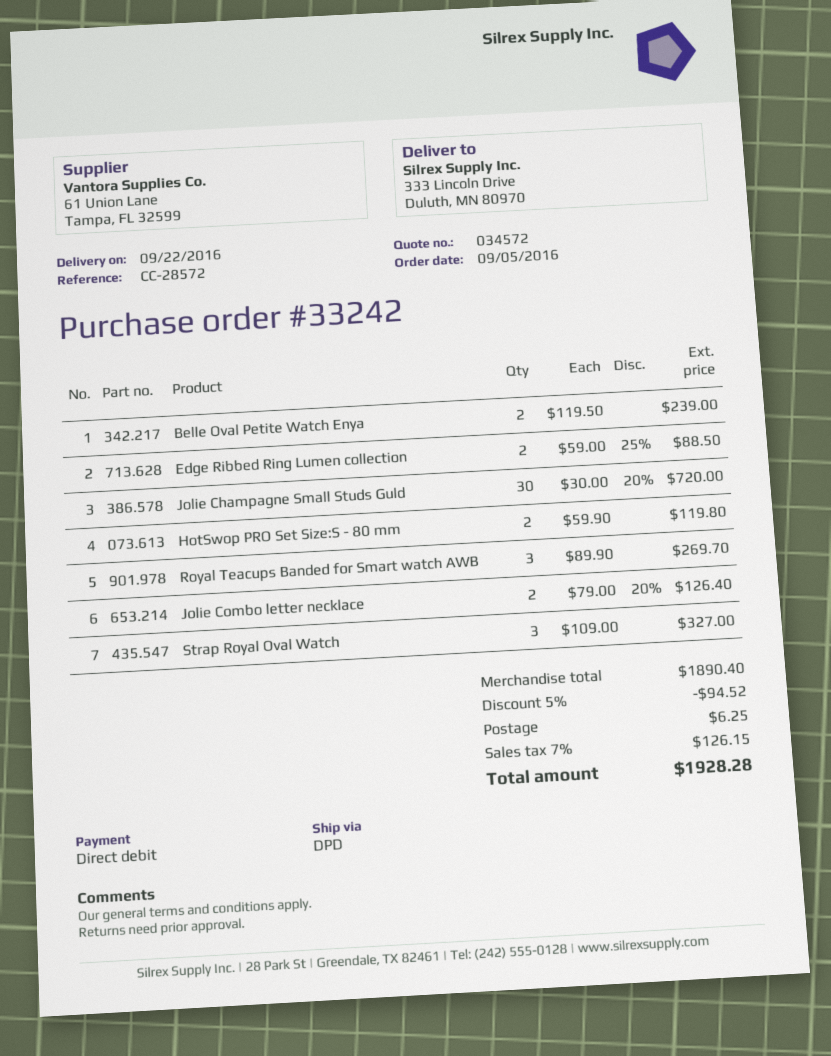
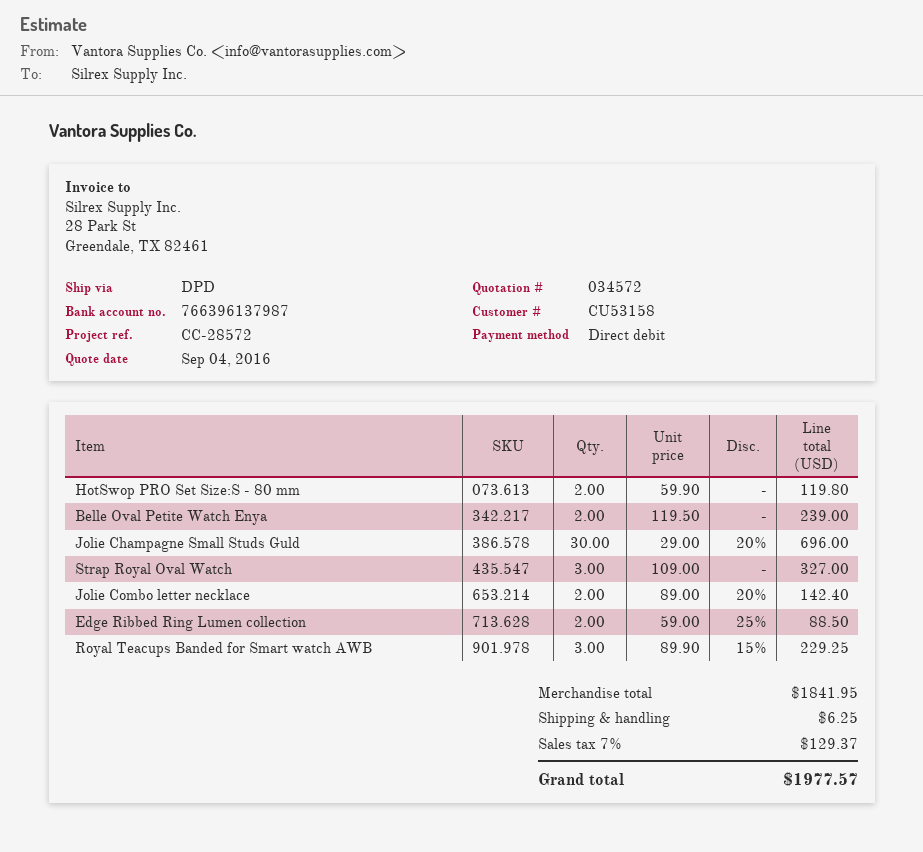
Jolie Champagne Small Studs Guld: 30 x 30.00 - 20% = 720.00 -> 30 x 29.00 - 20% = 696.00
Royal Teacups Banded for Smart watch AWB: 3 x 89.90 = 269.70 -> 3 x 89.90 - 15% = 229.25
Jolie Combo letter necklace: 2 x 79.00 - 20% = 126.40 -> 2 x 89.00 - 20% = 142.40
subtotal: 1890.40 -> 1841.95
discount: 5% = 94.52 -> none
tax: 7% = 126.15 -> 7% = 129.37
total: 1928.28 -> 1977.57

